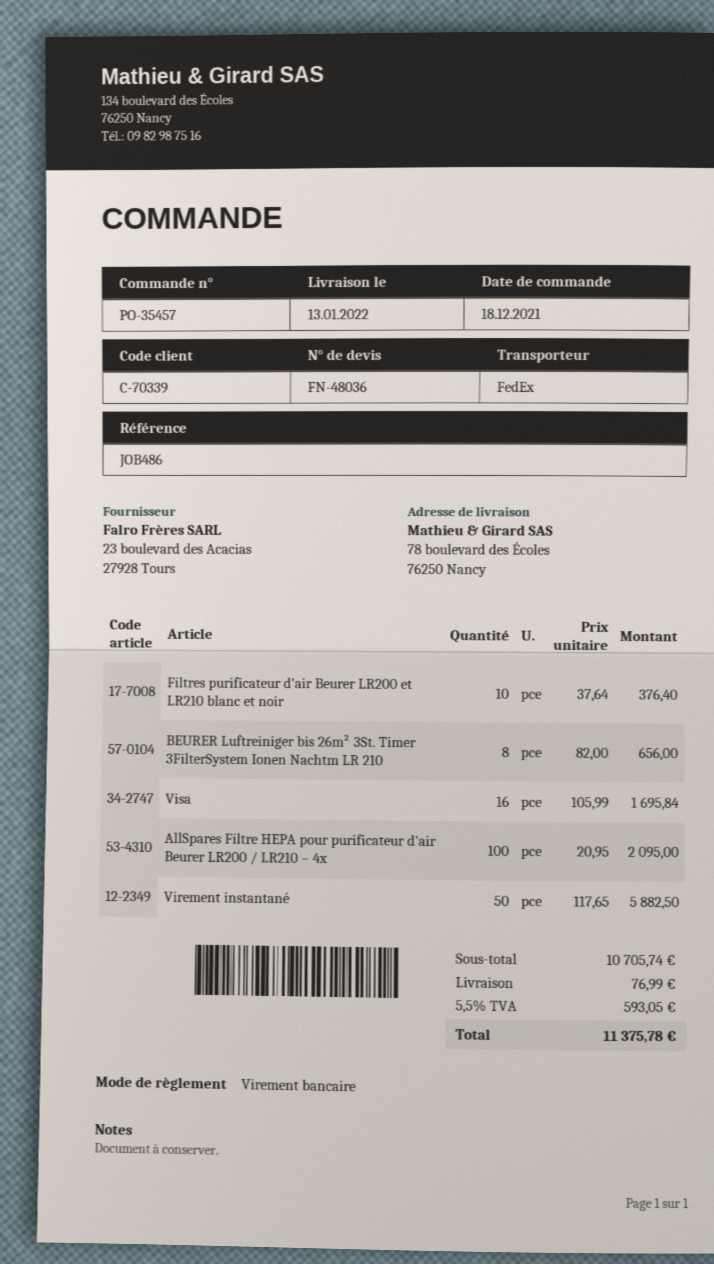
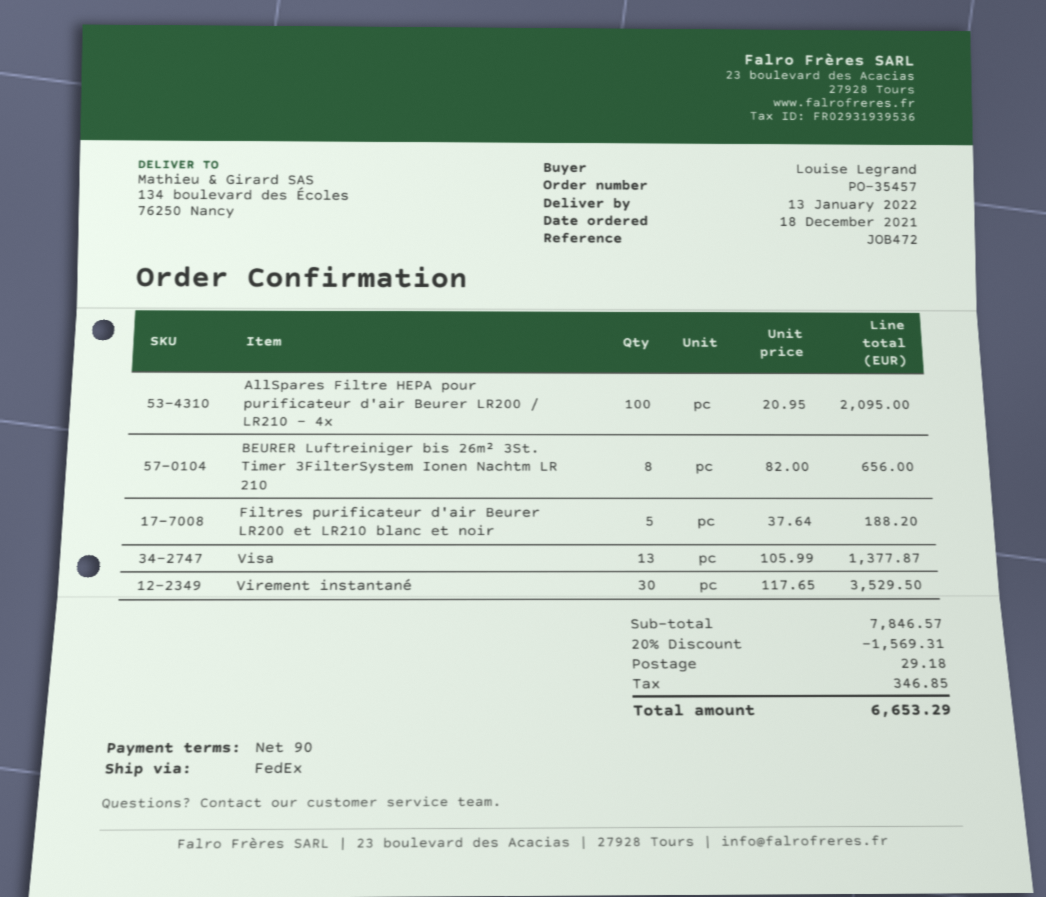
reference: JOB486 -> JOB472
ship to: 78 boulevard des Écoles, 76250 Nancy -> 134 boulevard des Écoles, 76250 Nancy
Filtres purificateur d'air Beurer LR200 et LR210 blanc et noir: 10 x 37.64 = 376.40 -> 5 x 37.64 = 188.20
Visa: 16 x 105.99 = 1695.84 -> 13 x 105.99 = 1377.87
Virement instantané: 50 x 117.65 = 5882.50 -> 30 x 117.65 = 3529.50
subtotal: 10705.74 -> 7846.57
discount: none -> 20% = 1569.31
shipping: 76.99 -> 29.18
tax: 593.05 -> 346.85
total: 11375.78 -> 6653.29

